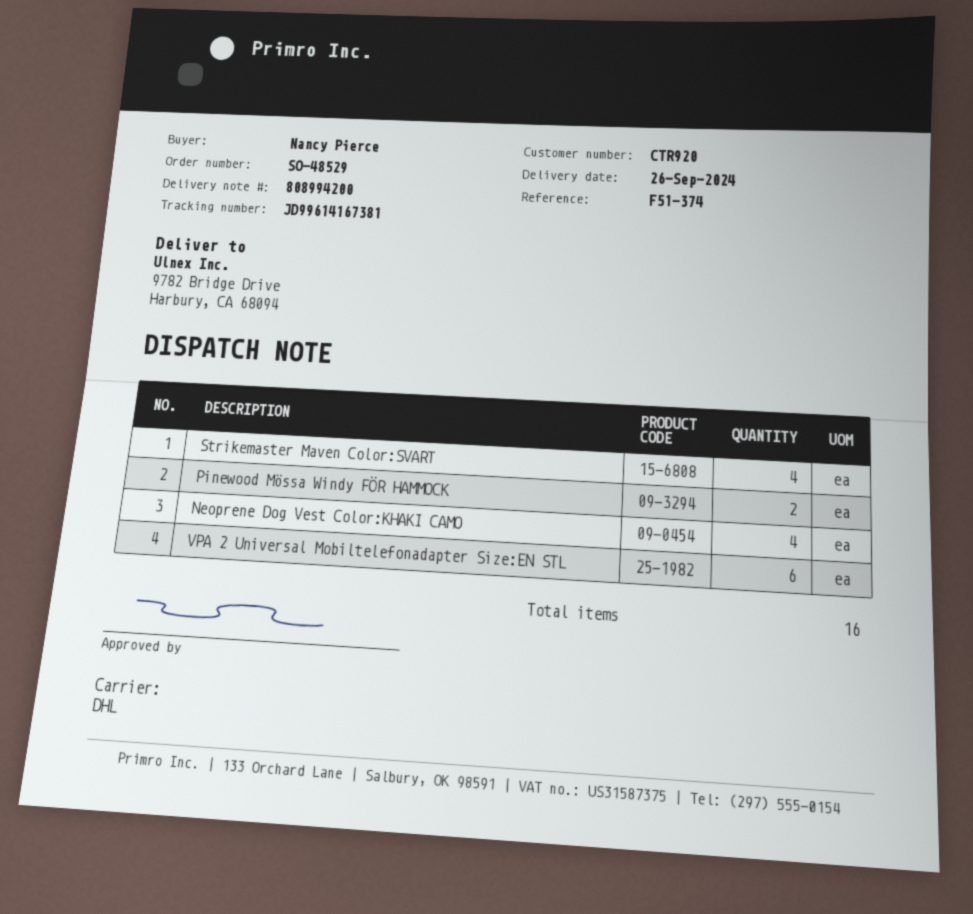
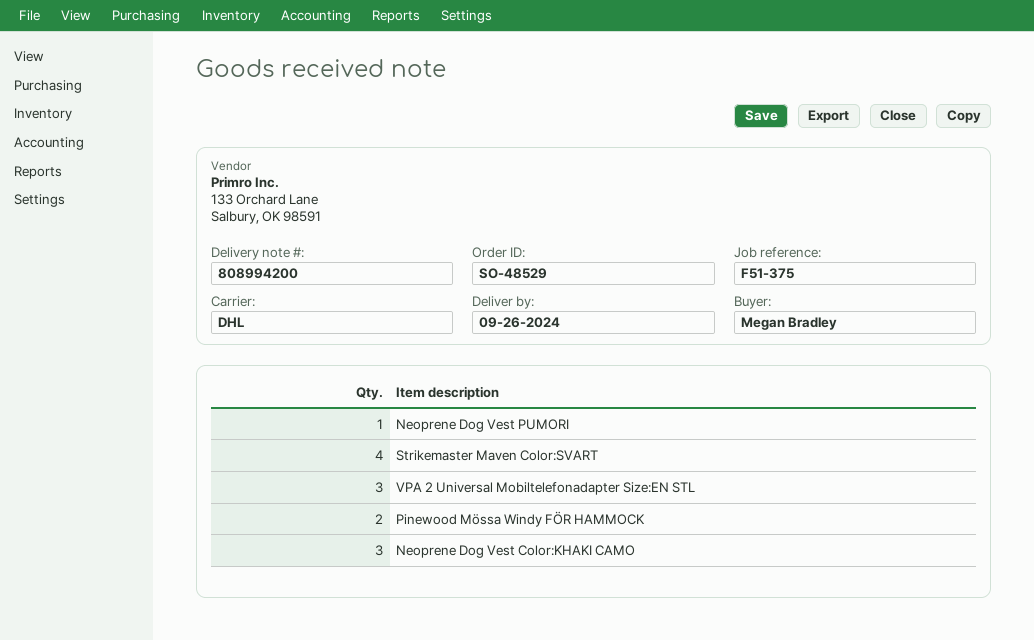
reference: F51-374 -> F51-375
ordered by: Nancy Pierce -> Megan Bradley
Neoprene Dog Vest Color:KHAKI CAMO: 4 -> 3
VPA 2 Universal Mobiltelefonadapter Size:EN STL: 6 -> 3
Neoprene Dog Vest PUMORI: none -> 1

